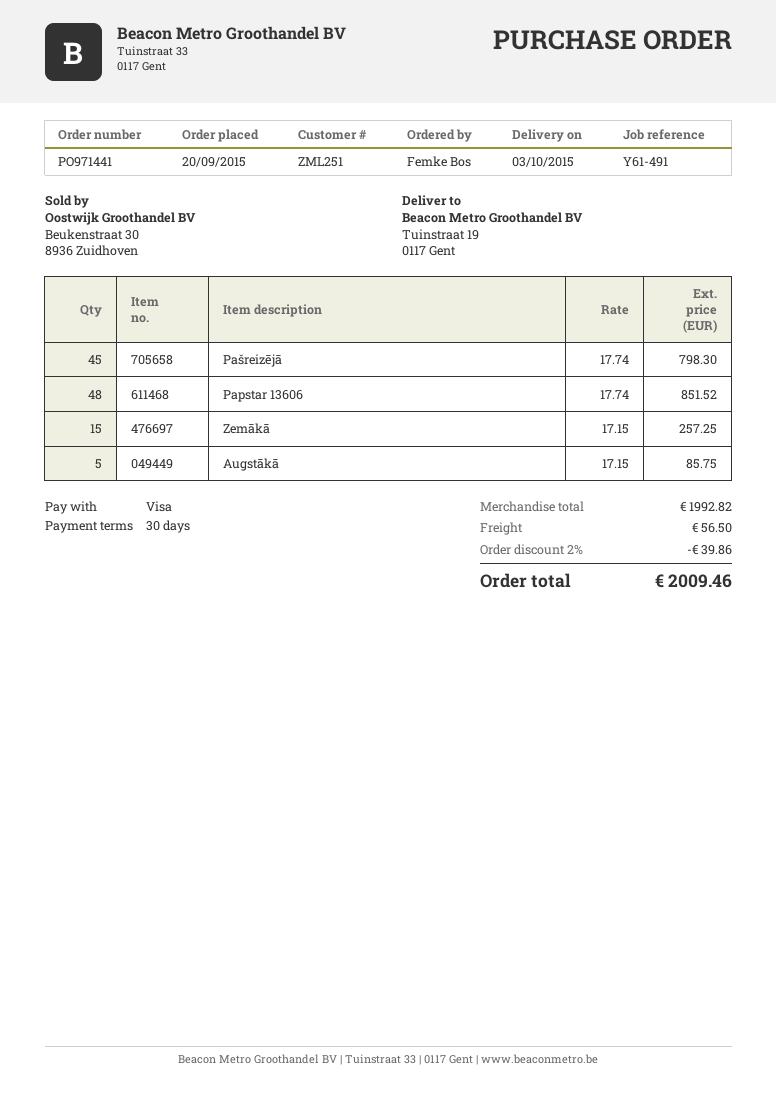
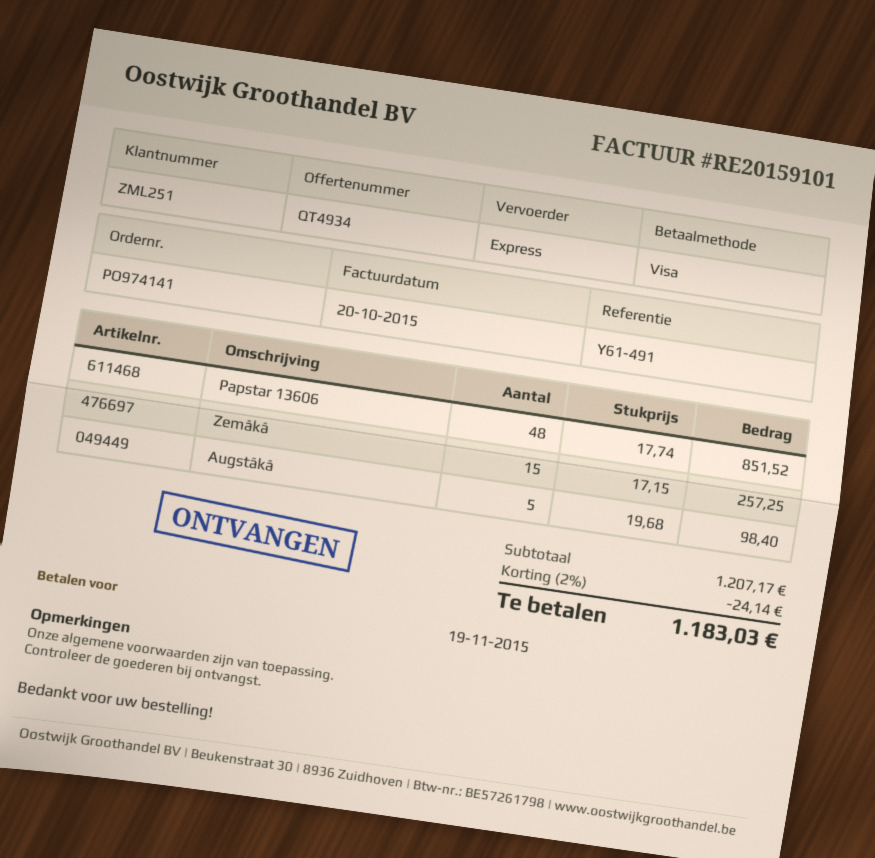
order number: PO971441 -> PO974141
Pašreizējā: 45 x 17.74 = 798.30 -> none
Augstākā: 5 x 17.15 = 85.75 -> 5 x 19.68 = 98.40
subtotal: 1992.82 -> 1207.17
discount: 2% = 39.86 -> 2% = 24.14
shipping: 56.50 -> none
total: 2009.46 -> 1183.03

